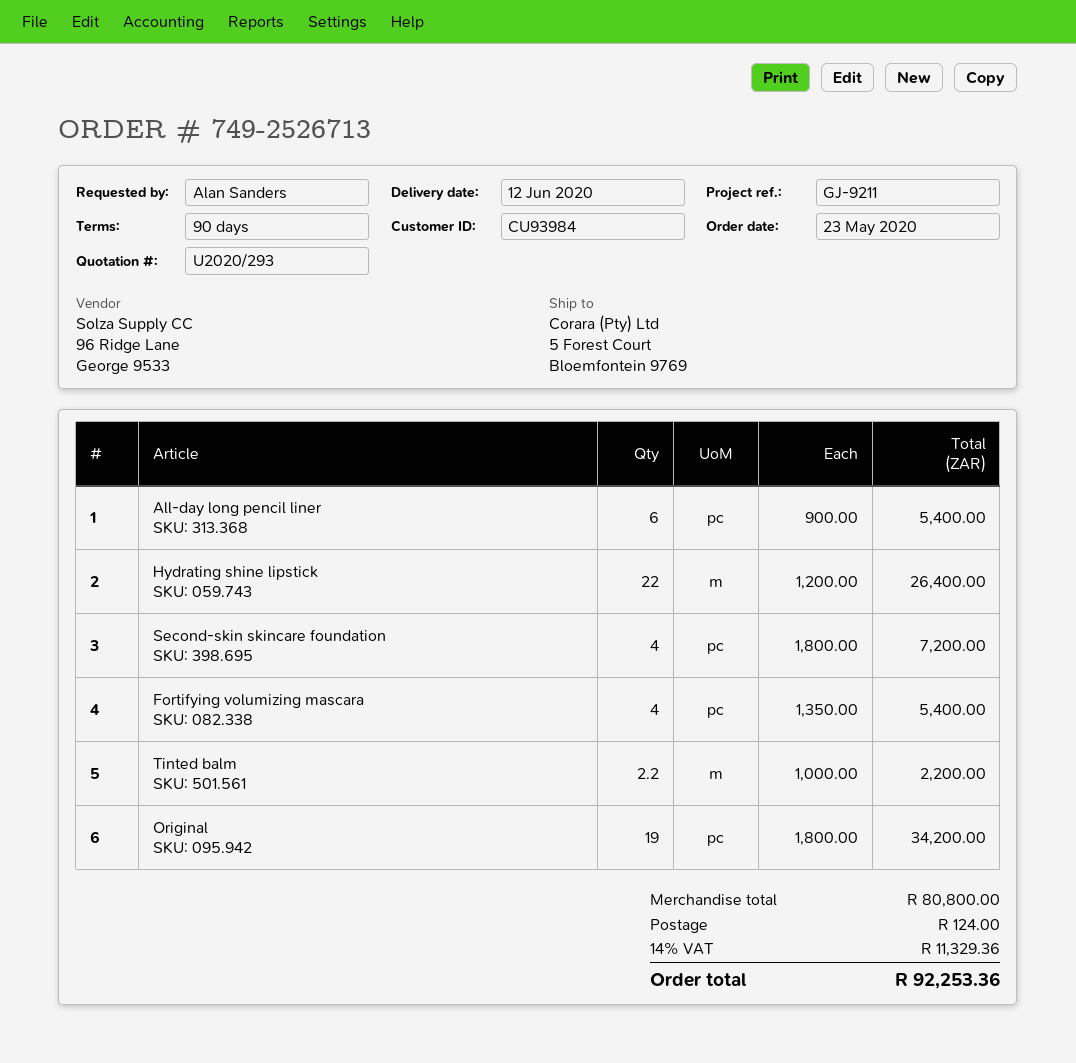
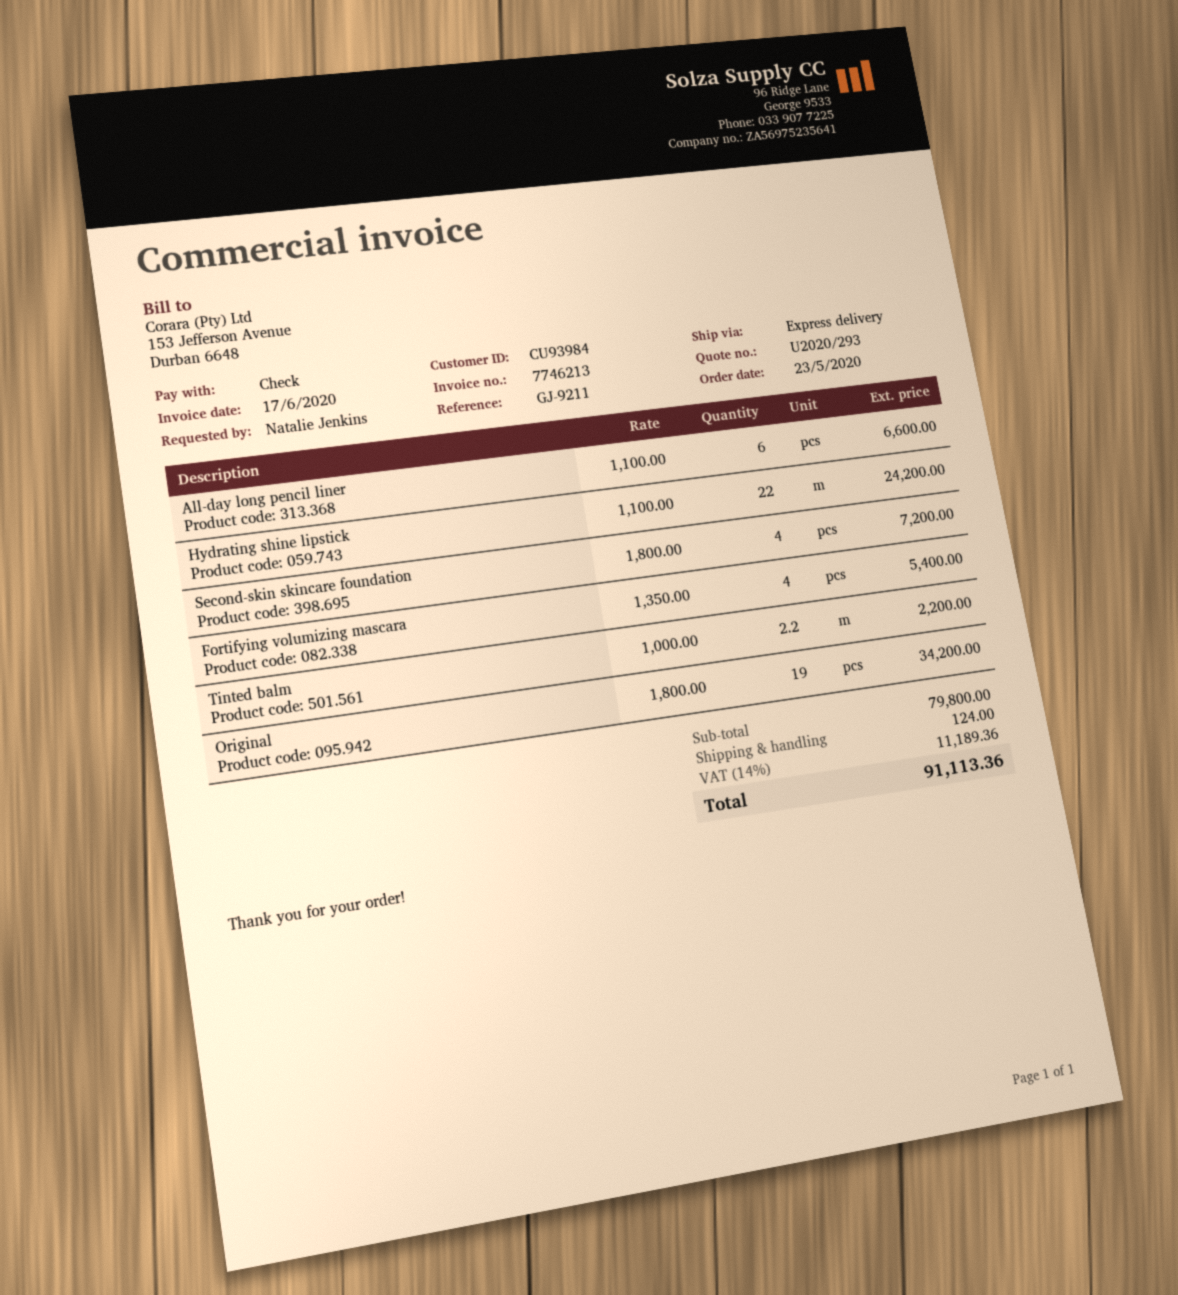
ordered by: Alan Sanders -> Natalie Jenkins
All-day long pencil liner: 6 x 900.00 = 5400.00 -> 6 x 1100.00 = 6600.00
Hydrating shine lipstick: 22 x 1200.00 = 26400.00 -> 22 x 1100.00 = 24200.00
subtotal: 80800.00 -> 79800.00
tax: 14% = 11329.36 -> 14% = 11189.36
total: 92253.36 -> 91113.36

